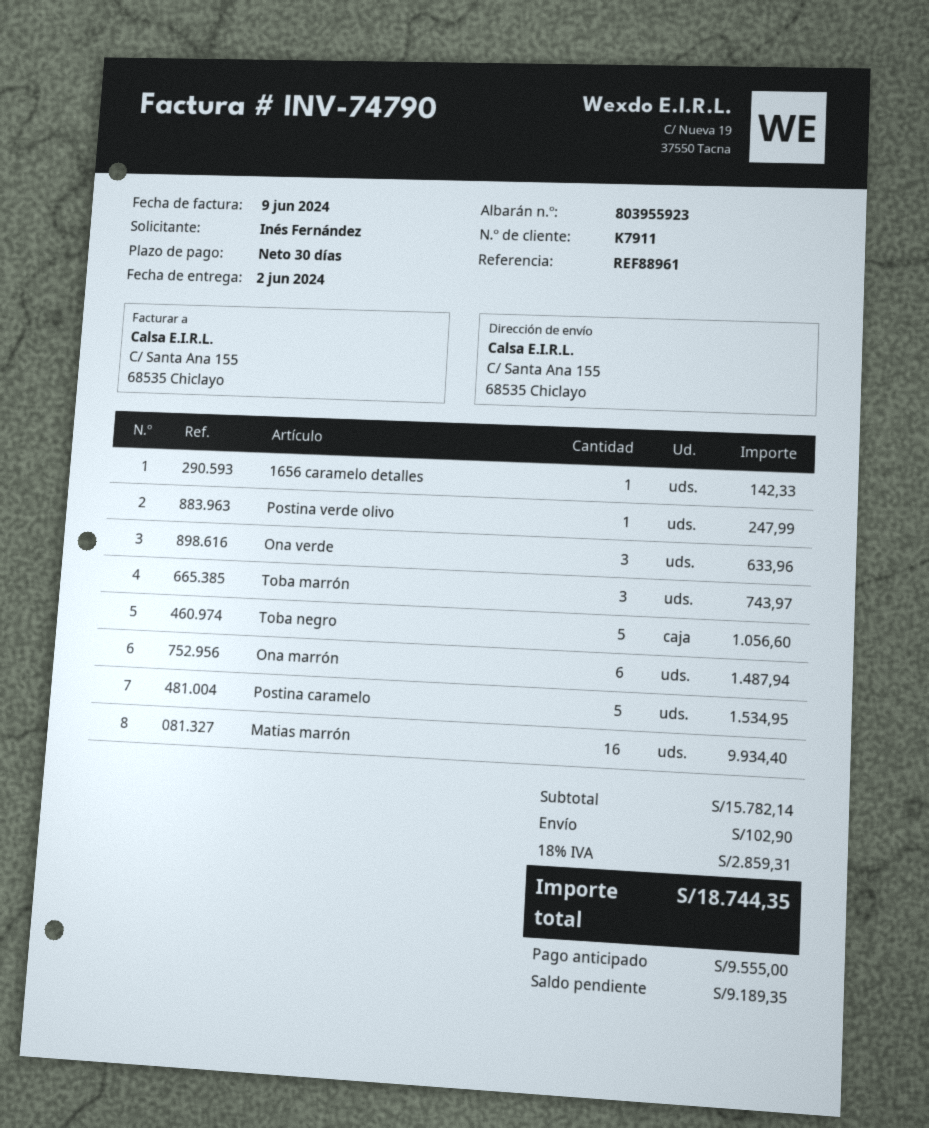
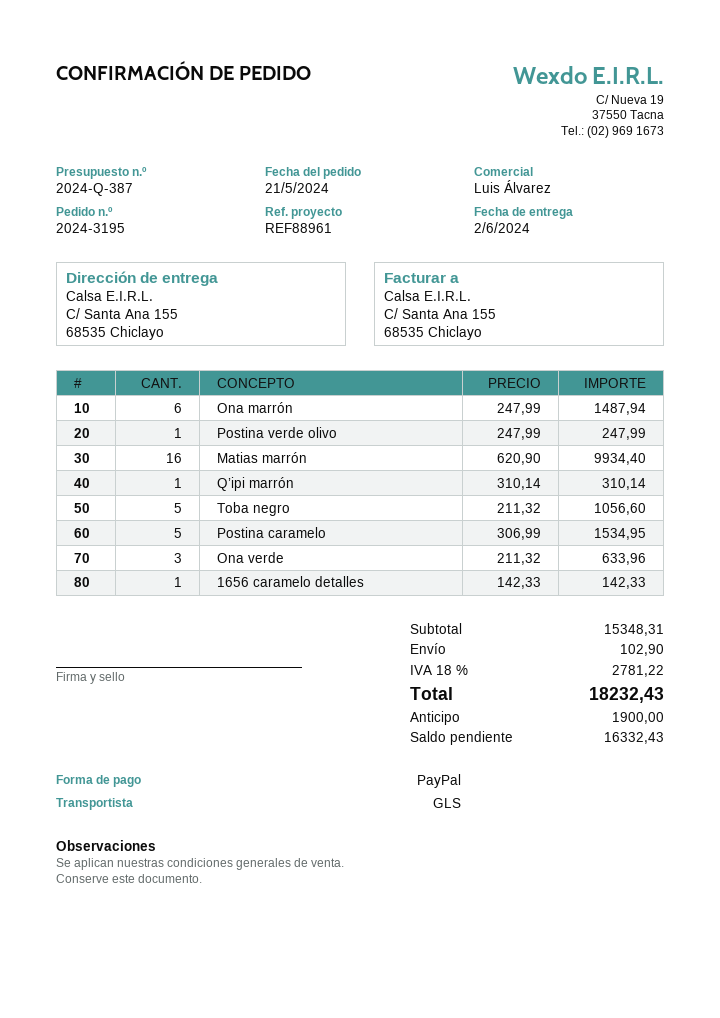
Toba marrón: 3 for 743.97 -> none
Q’ipi marrón: none -> 1 for 310.14
subtotal: 15782.14 -> 15348.31
tax: 18% = 2859.31 -> 18% = 2781.22
total: 18744.35 -> 18232.43
deposit: 9555.00 -> 1900.00
balance: 9189.35 -> 16332.43

